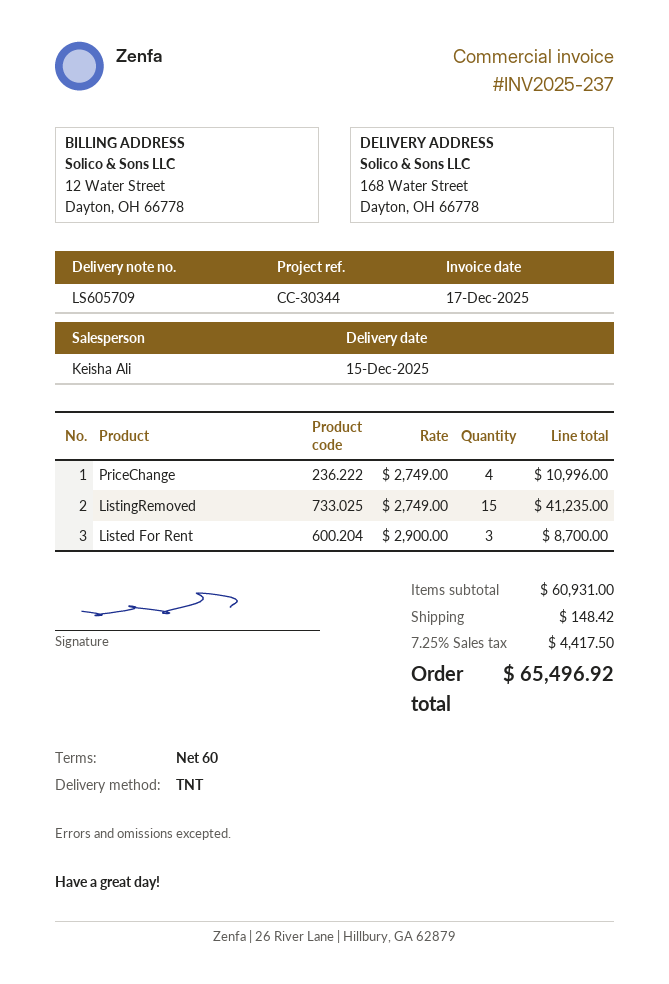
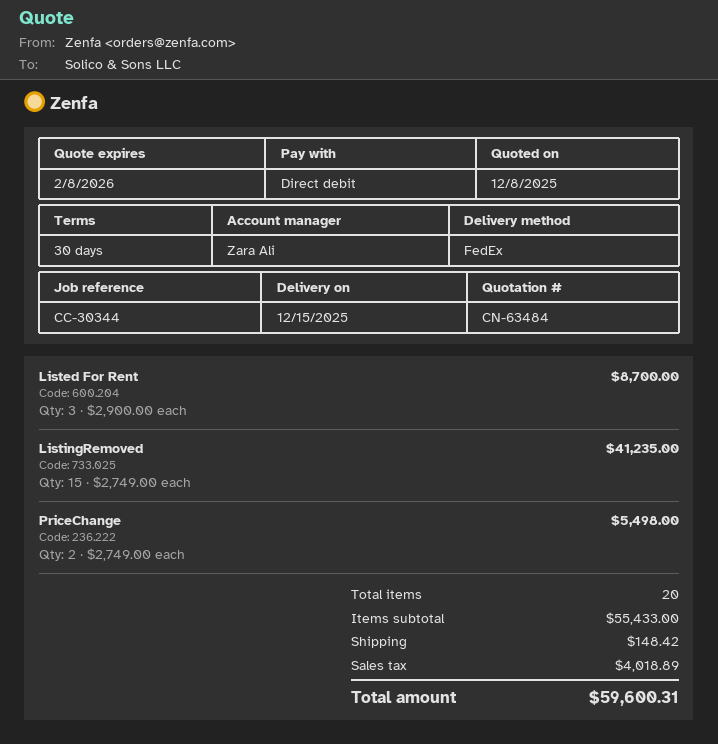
payment terms: 60 days -> 30 days
sales rep: Keisha Ali -> Zara Ali
shipping method: TNT -> FedEx
PriceChange: 4 x 2749.00 = 10996.00 -> 2 x 2749.00 = 5498.00
subtotal: 60931.00 -> 55433.00
tax: 4417.50 -> 4018.89
total: 65496.92 -> 59600.31

